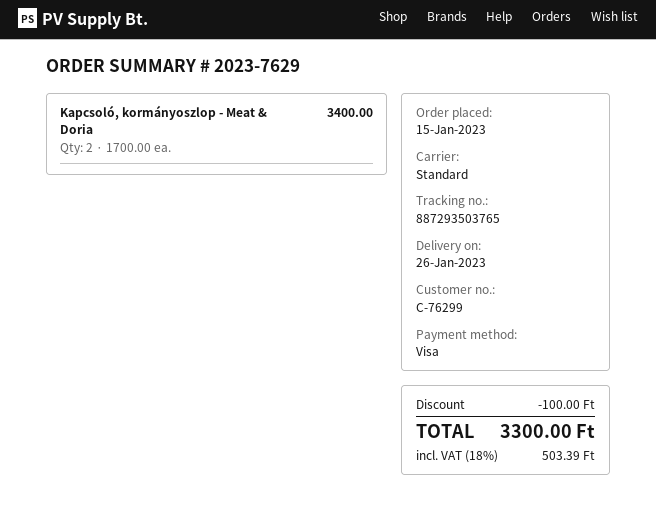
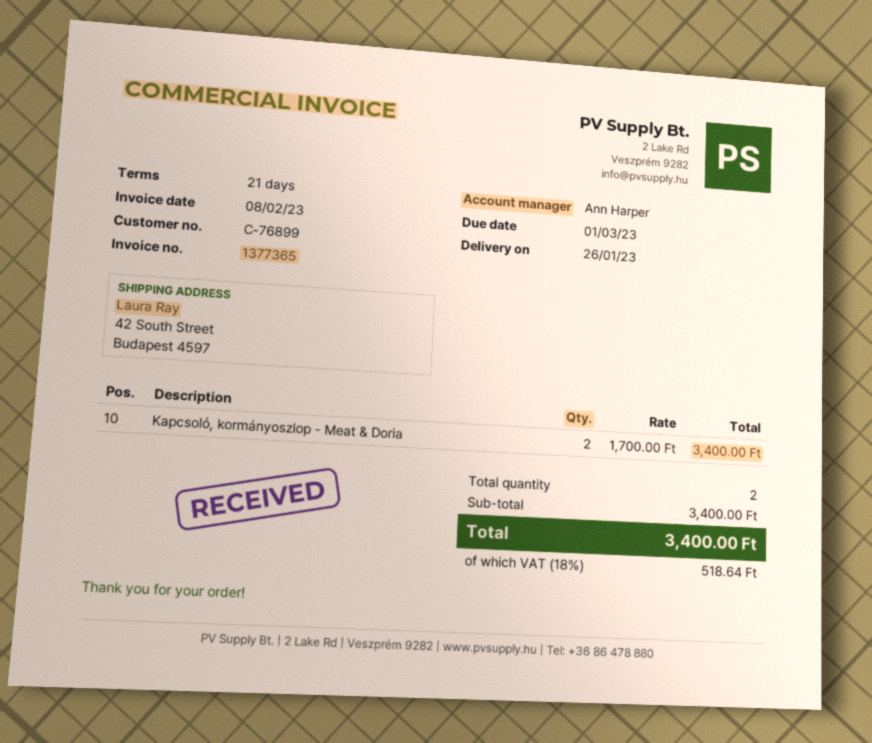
customer number: C-76299 -> C-76899
discount: 100.00 -> none
tax: 18% = 503.39 -> 18% = 518.64
total: 3300.00 -> 3400.00

